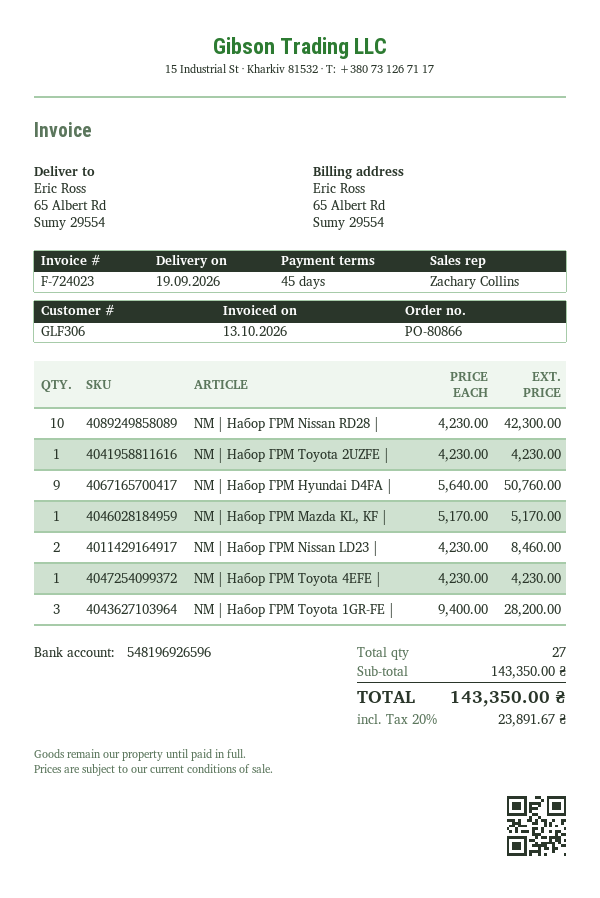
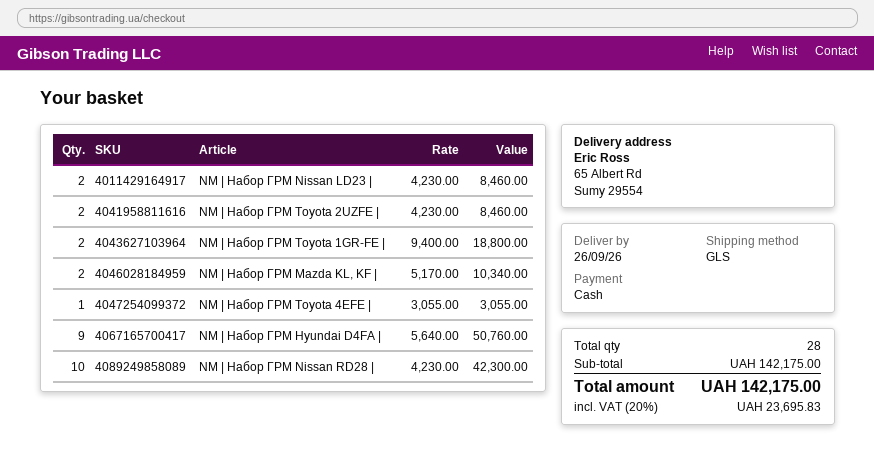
delivery date: 2026-09-19 -> 2026-09-26
NM | Набор ГРМ Toyota 2UZFE |: 1 x 4230.00 = 4230.00 -> 2 x 4230.00 = 8460.00
NM | Набор ГРМ Mazda KL, KF |: 1 x 5170.00 = 5170.00 -> 2 x 5170.00 = 10340.00
NM | Набор ГРМ Toyota 4EFE |: 1 x 4230.00 = 4230.00 -> 1 x 3055.00 = 3055.00
NM | Набор ГРМ Toyota 1GR-FE |: 3 x 9400.00 = 28200.00 -> 2 x 9400.00 = 18800.00
total quantity: 27 -> 28
subtotal: 143350.00 -> 142175.00
tax: 20% = 23891.67 -> 20% = 23695.83
total: 143350.00 -> 142175.00

